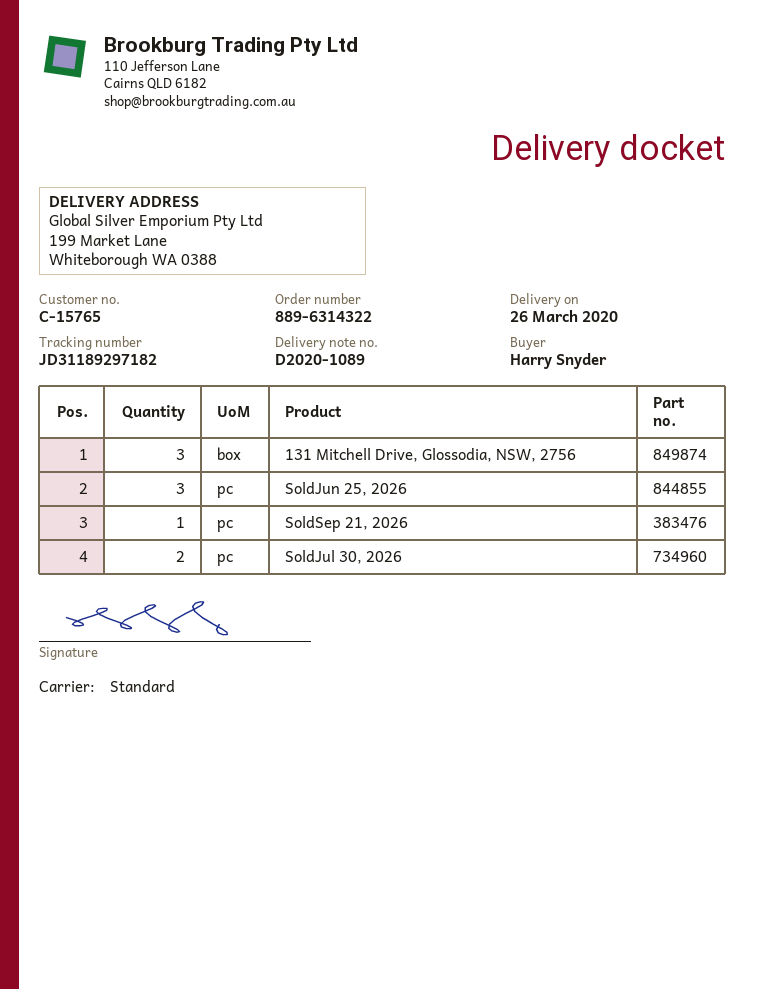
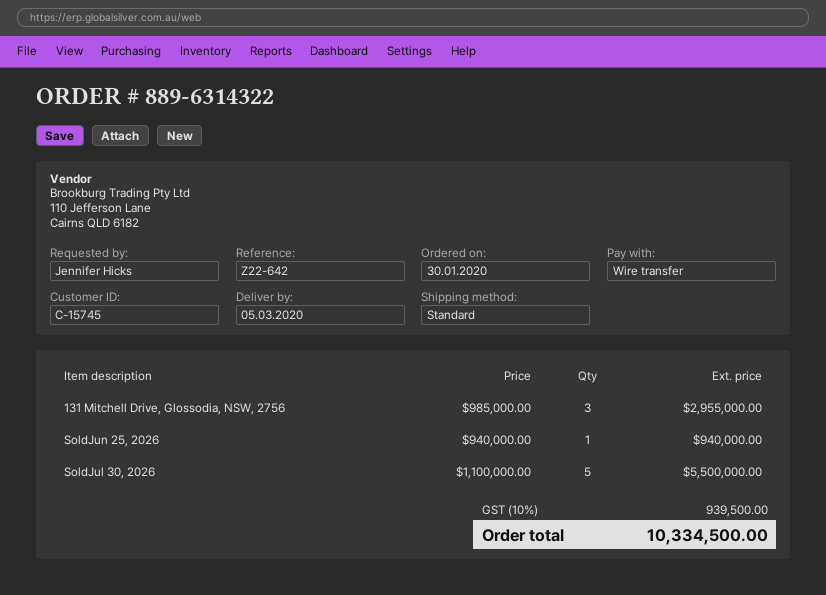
delivery date: 2020-03-26 -> 2020-03-05
customer number: C-15765 -> C-15745
ordered by: Harry Snyder -> Jennifer Hicks
SoldJun 25, 2026: 3 -> 1
SoldSep 21, 2026: 1 -> none
SoldJul 30, 2026: 2 -> 5

